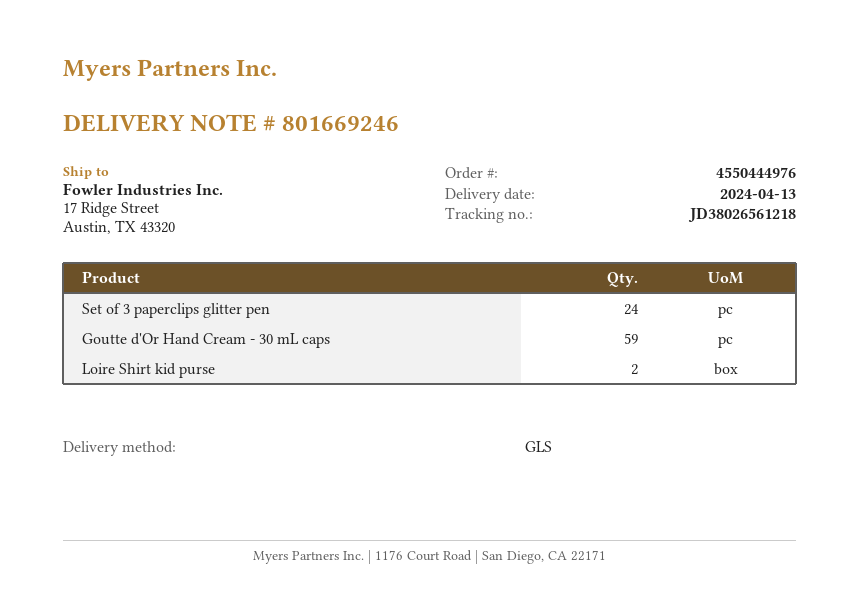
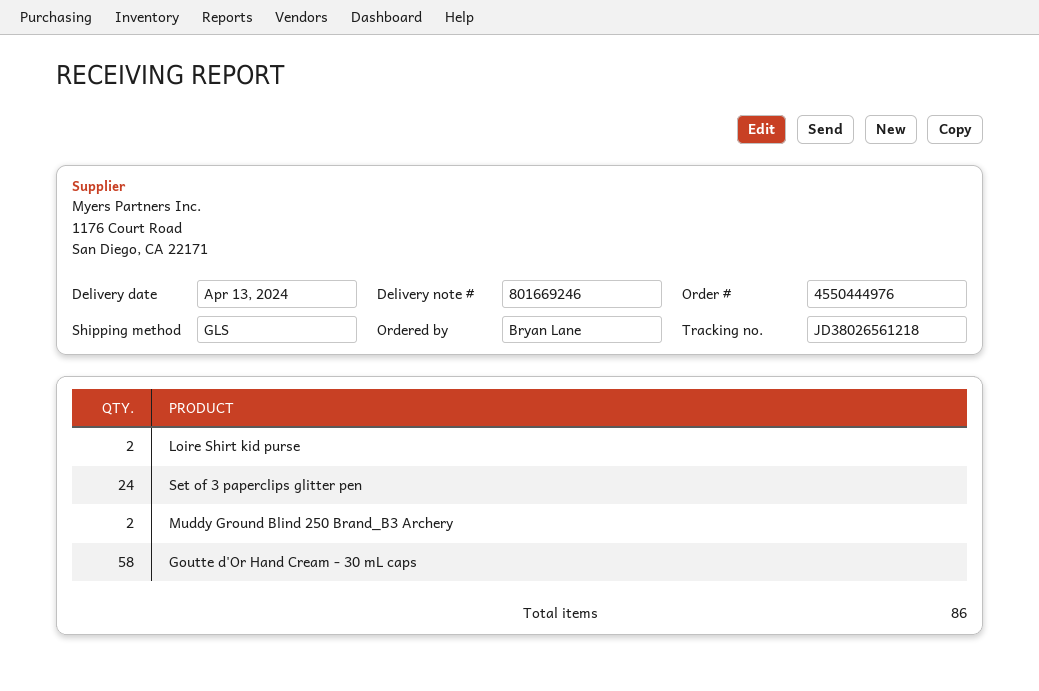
Goutte d'Or Hand Cream - 30 mL caps: 59 -> 58
Muddy Ground Blind 250 Brand_B3 Archery: none -> 2

